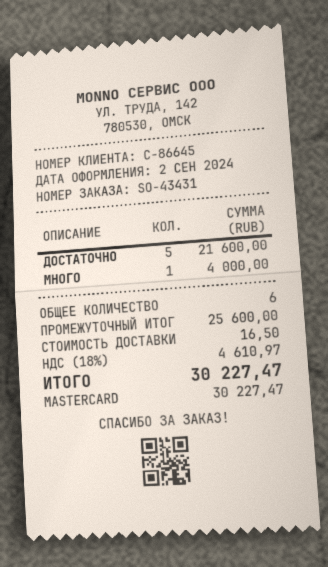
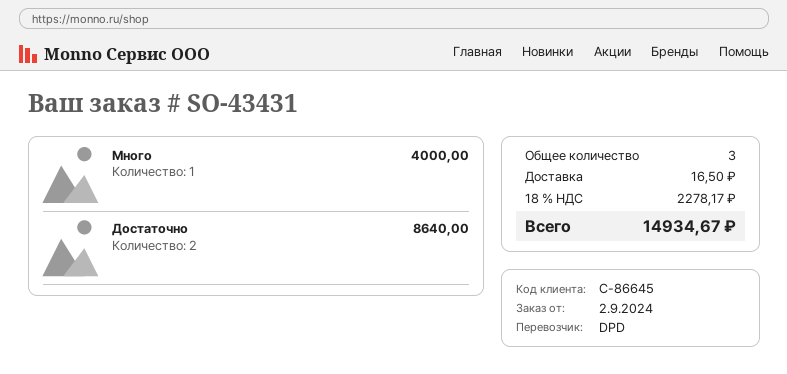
ДОСТАТОЧНО: 5 for 21600.00 -> 2 for 8640.00
total quantity: 6 -> 3
tax: 18% = 4610.97 -> 18% = 2278.17
total: 30227.47 -> 14934.67

